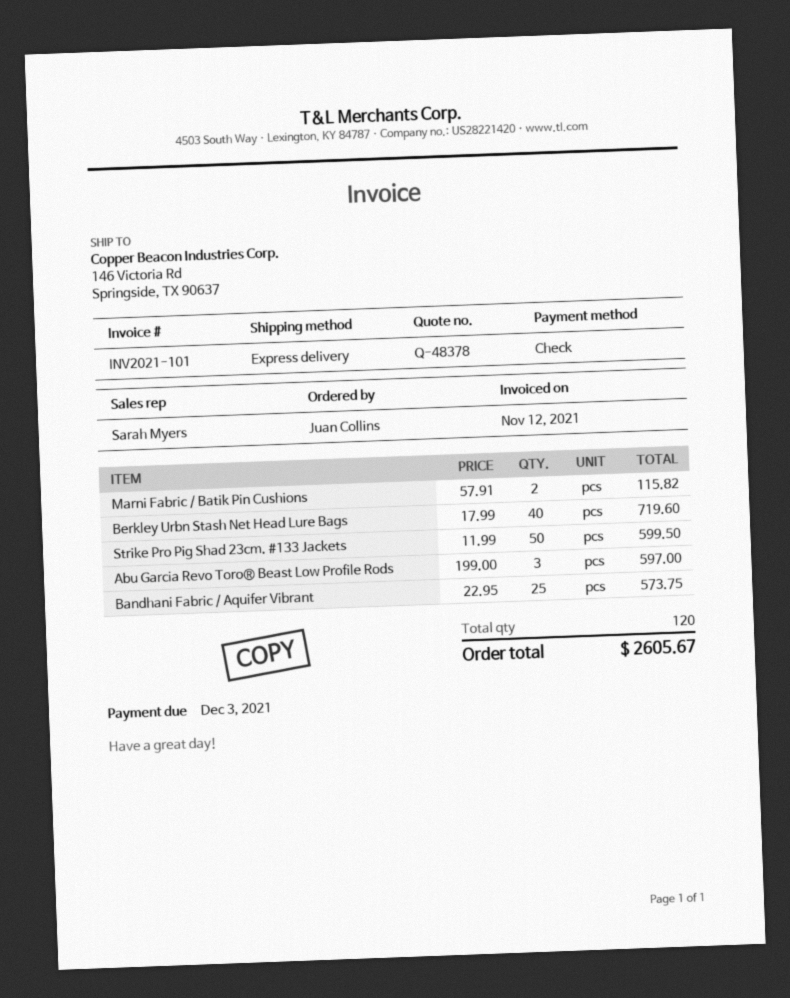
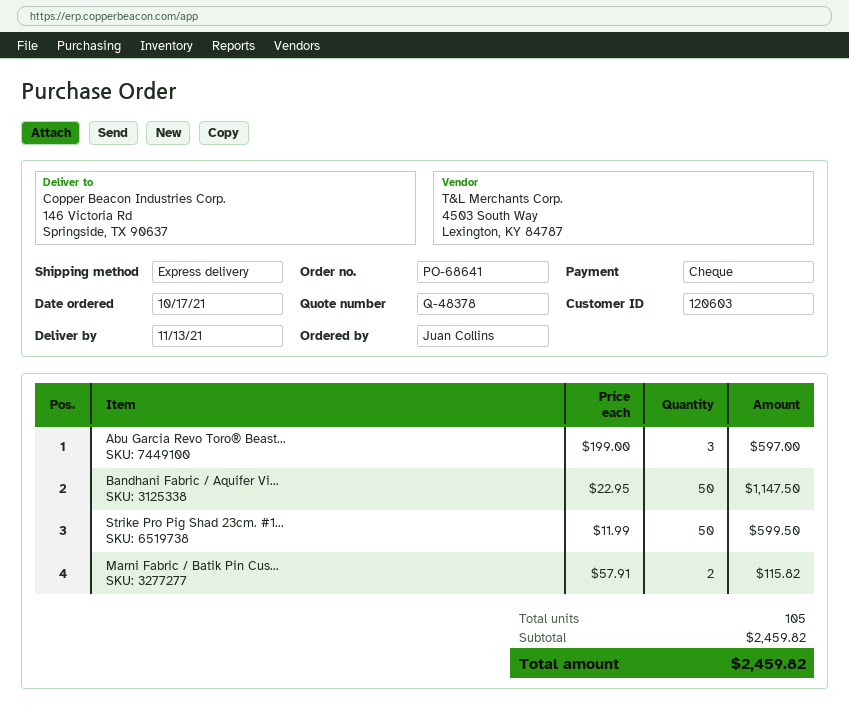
Berkley Urbn Stash Net Head Lure Bags: 40 x 17.99 = 719.60 -> none
Bandhani Fabric / Aquifer Vibrant: 25 x 22.95 = 573.75 -> 50 x 22.95 = 1147.50
total quantity: 120 -> 105
total: 2605.67 -> 2459.82

